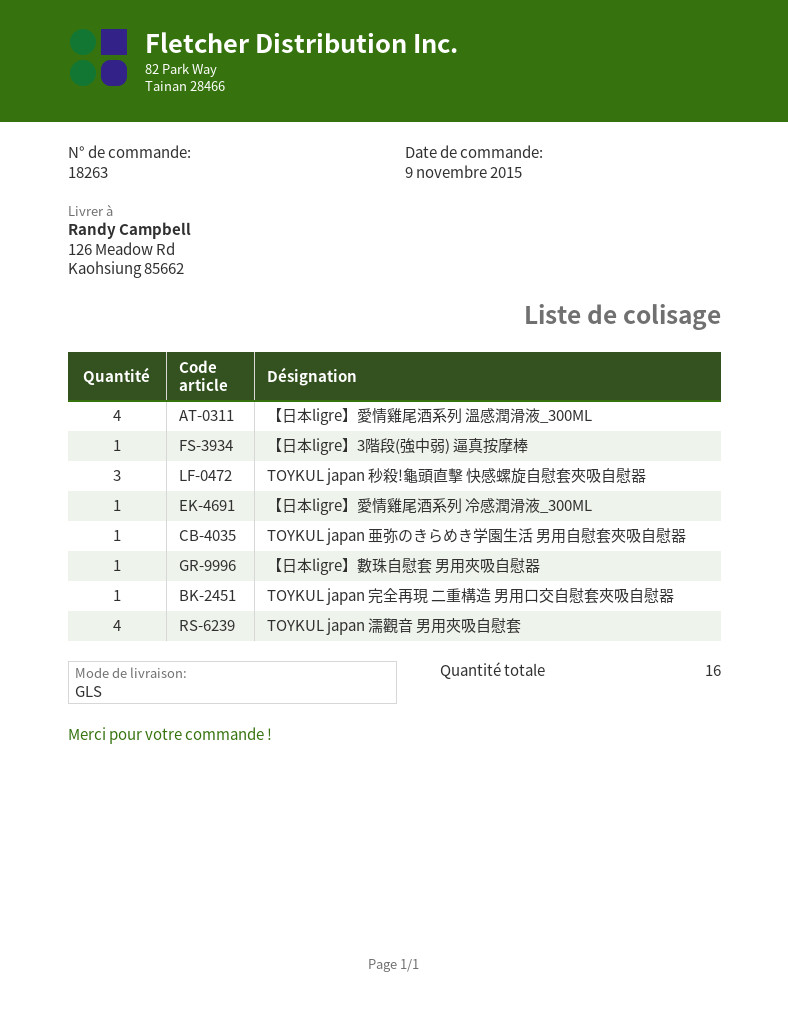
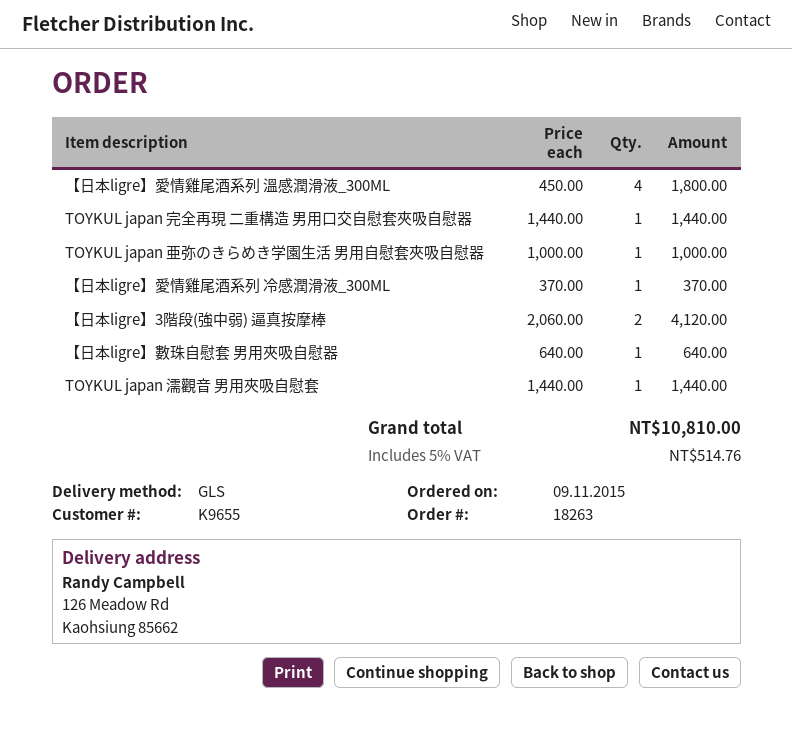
【日本ligre】3階段(強中弱) 逼真按摩棒: 1 -> 2
TOYKUL japan 秒殺!龜頭直擊 快感螺旋自慰套夾吸自慰器: 3 -> none
TOYKUL japan 濡觀音 男用夾吸自慰套: 4 -> 1

